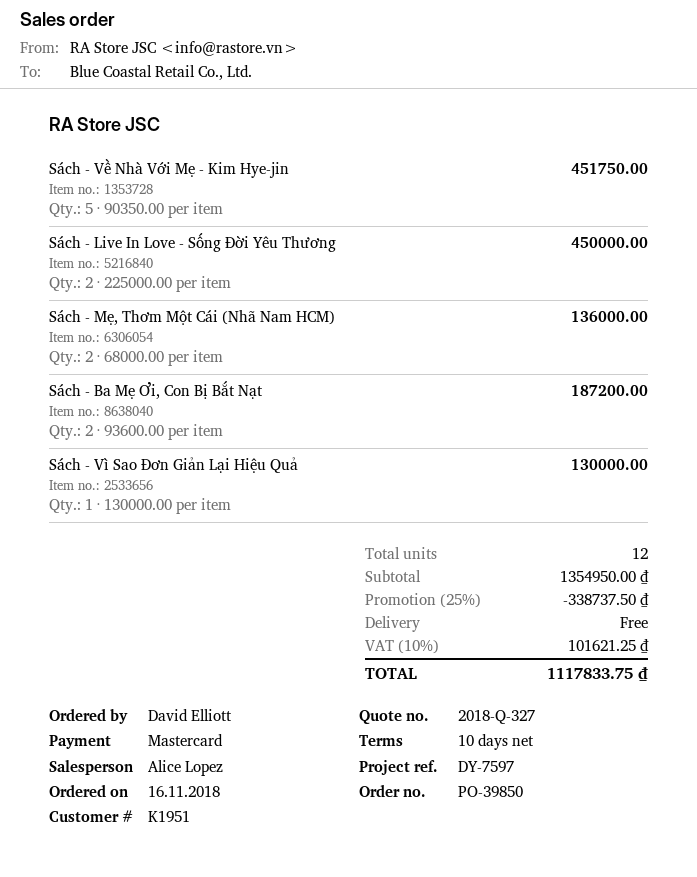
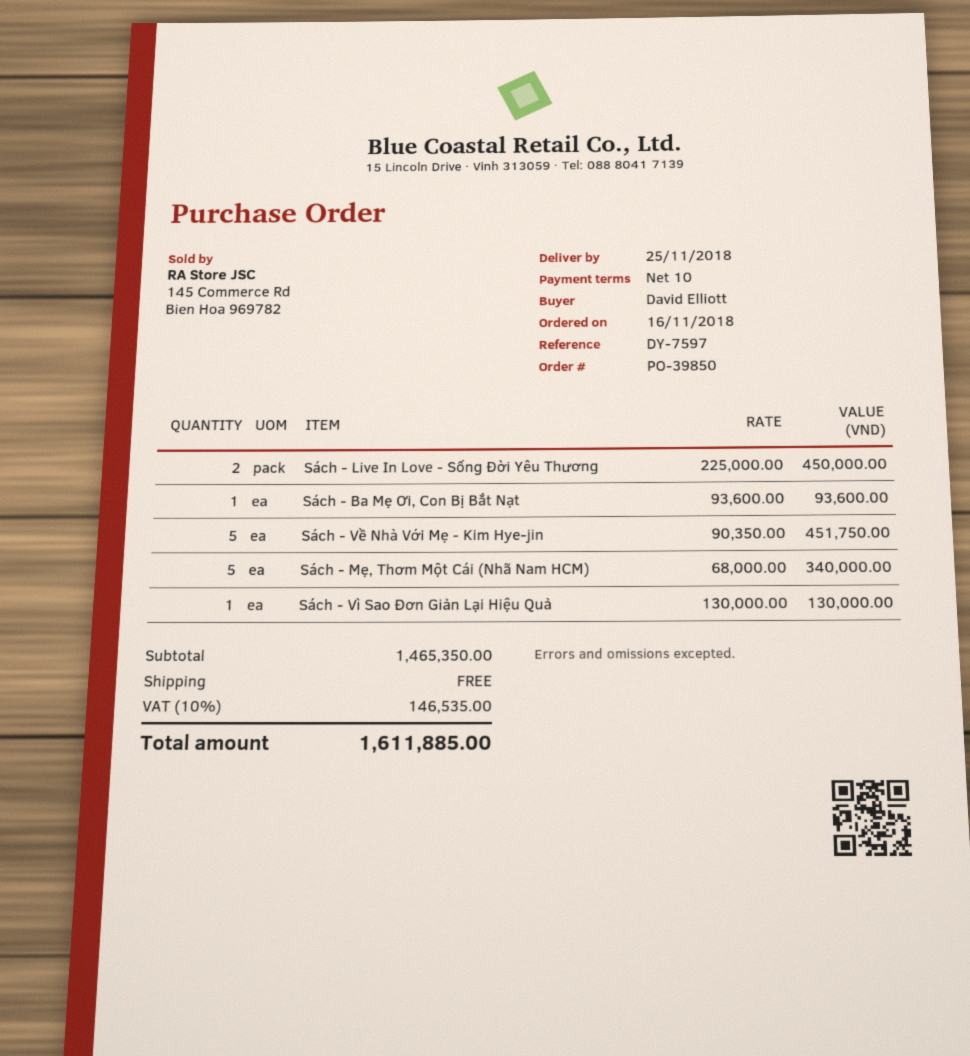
Sách - Mẹ, Thơm Một Cái (Nhã Nam HCM): 2 x 68000.00 = 136000.00 -> 5 x 68000.00 = 340000.00
Sách - Ba Mẹ Ơi, Con Bị Bắt Nạt: 2 x 93600.00 = 187200.00 -> 1 x 93600.00 = 93600.00
subtotal: 1354950.00 -> 1465350.00
discount: 25% = 338737.50 -> none
tax: 10% = 101621.25 -> 10% = 146535.00
total: 1117833.75 -> 1611885.00

